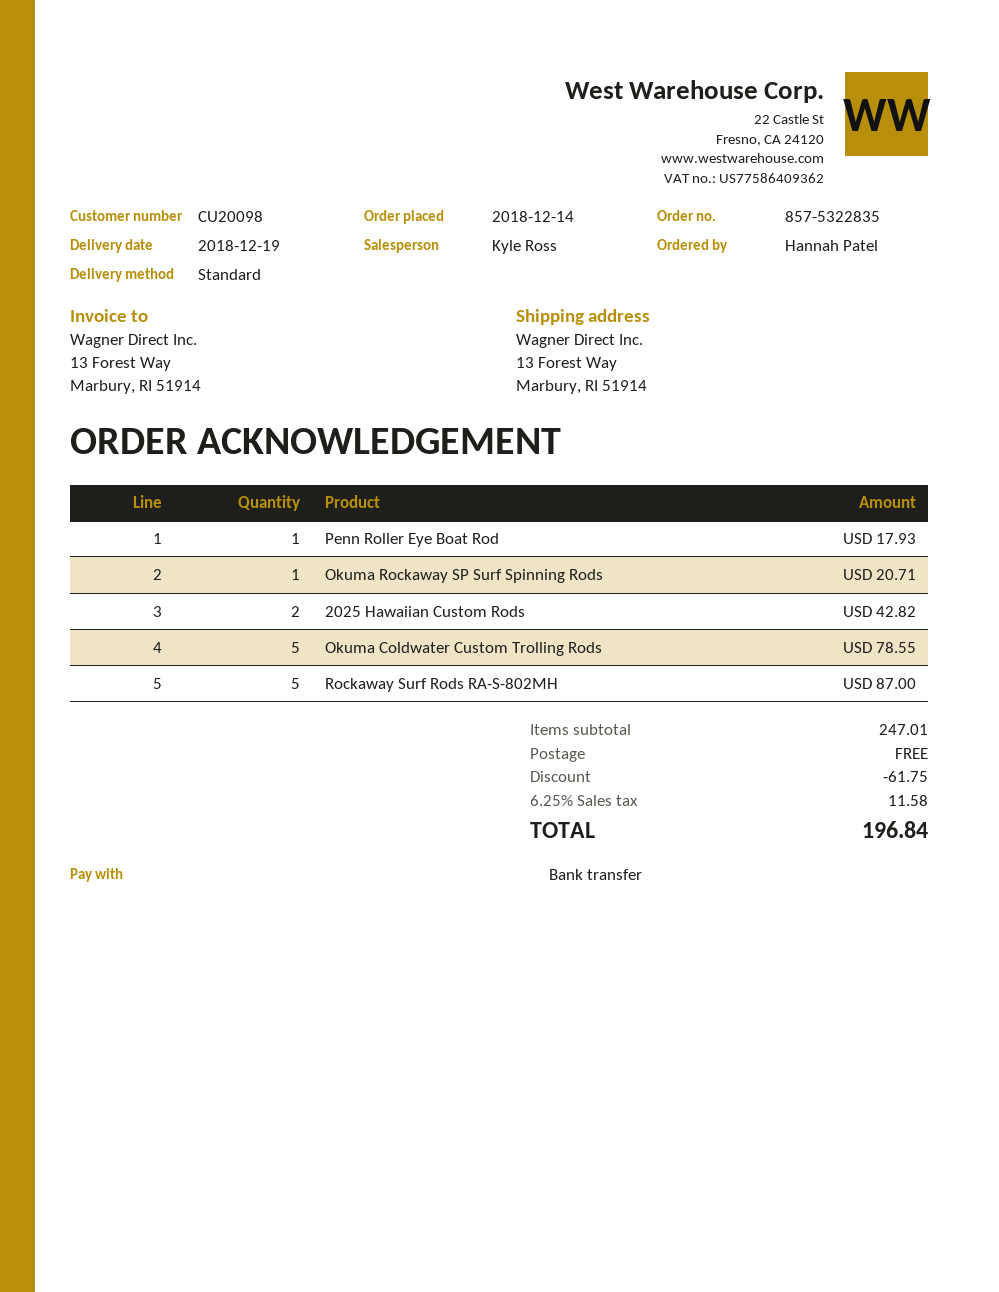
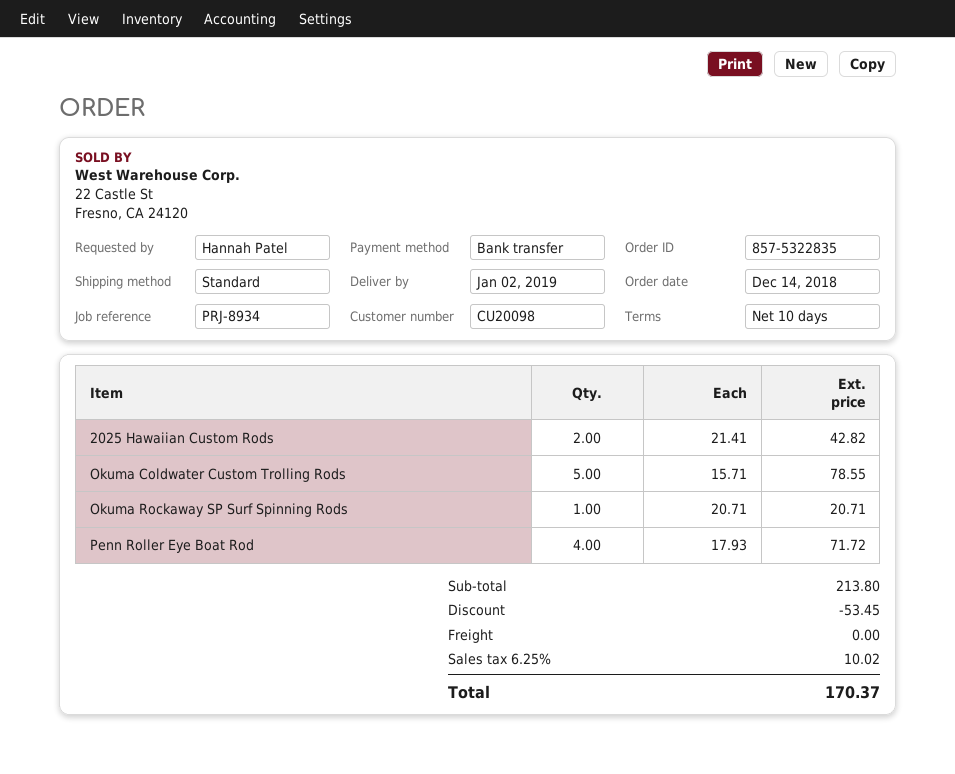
delivery date: 2018-12-19 -> 2019-01-02
Penn Roller Eye Boat Rod: 1 for 17.93 -> 4 for 71.72
Rockaway Surf Rods RA-S-802MH: 5 for 87.00 -> none
subtotal: 247.01 -> 213.80
discount: 61.75 -> 53.45
tax: 6.25% = 11.58 -> 6.25% = 10.02
total: 196.84 -> 170.37

